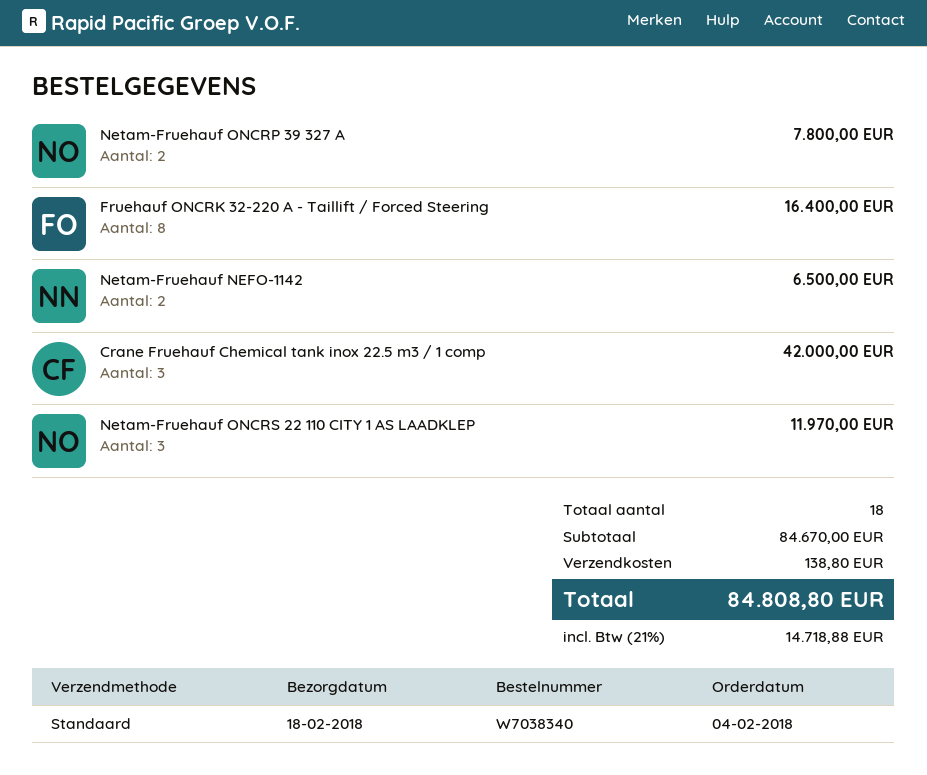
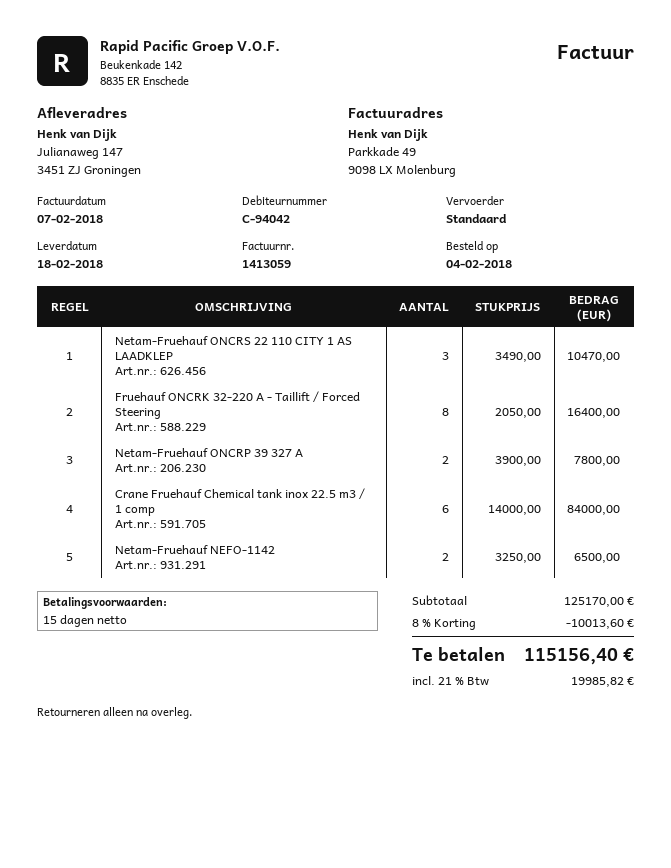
Crane Fruehauf Chemical tank inox 22.5 m3 / 1 comp: 3 for 42000.00 -> 6 for 84000.00
Netam-Fruehauf ONCRS 22 110 CITY 1 AS LAADKLEP: 3 for 11970.00 -> 3 for 10470.00
subtotal: 84670.00 -> 125170.00
discount: none -> 8% = 10013.60
shipping: 138.80 -> none
tax: 21% = 14718.88 -> 21% = 19985.82
total: 84808.80 -> 115156.40

